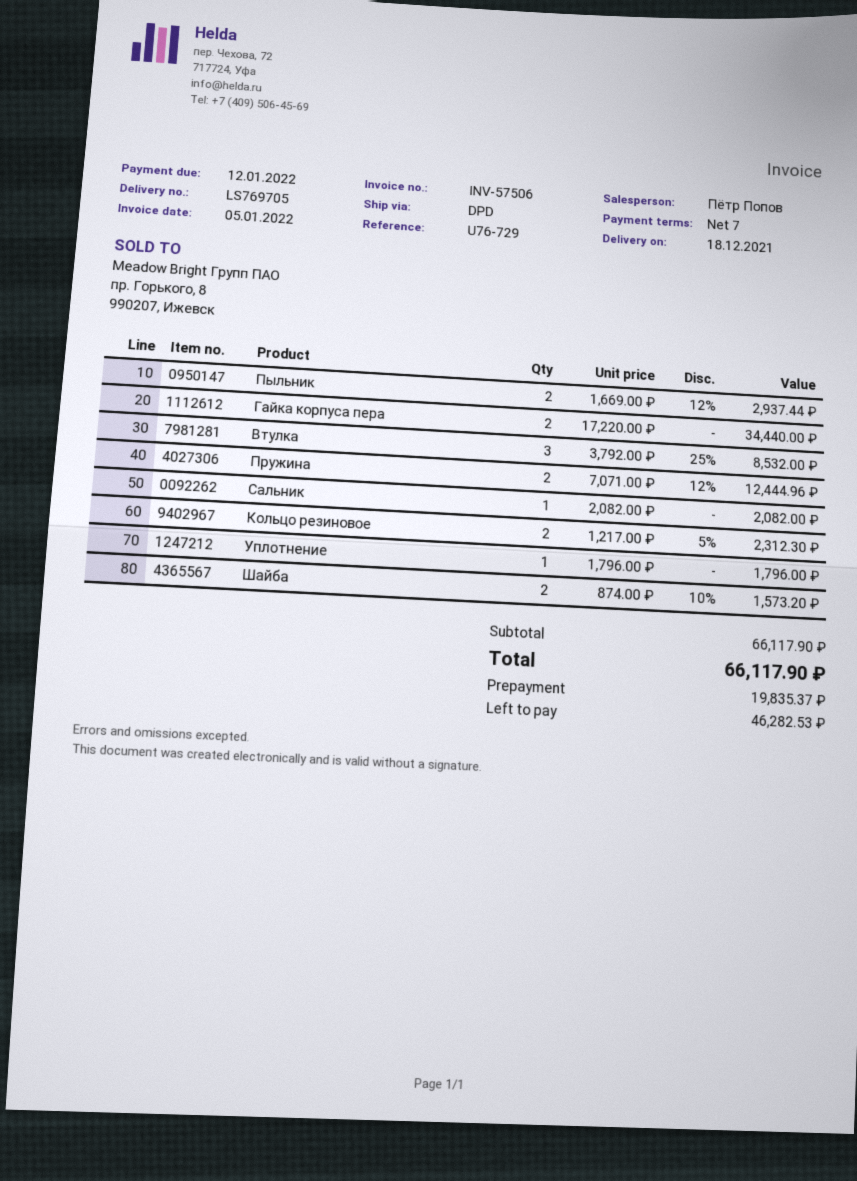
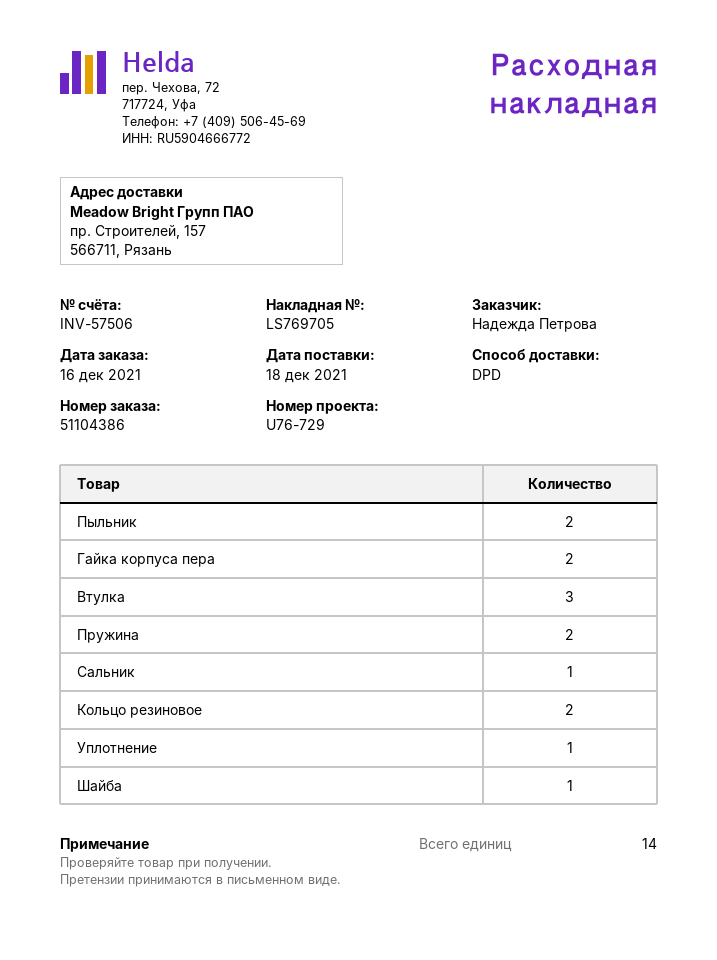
Шайба: 2 -> 1

